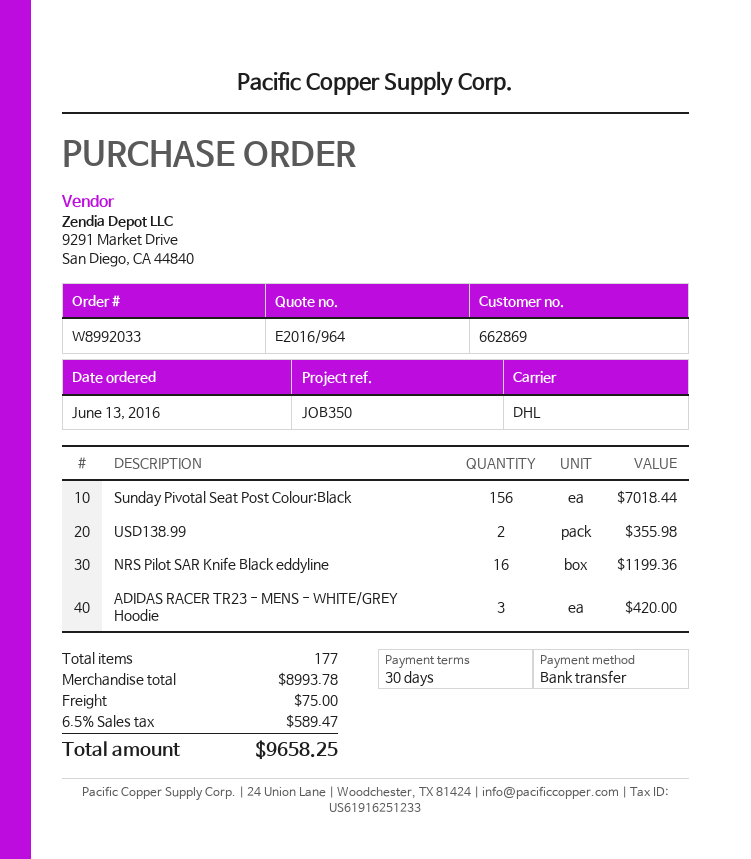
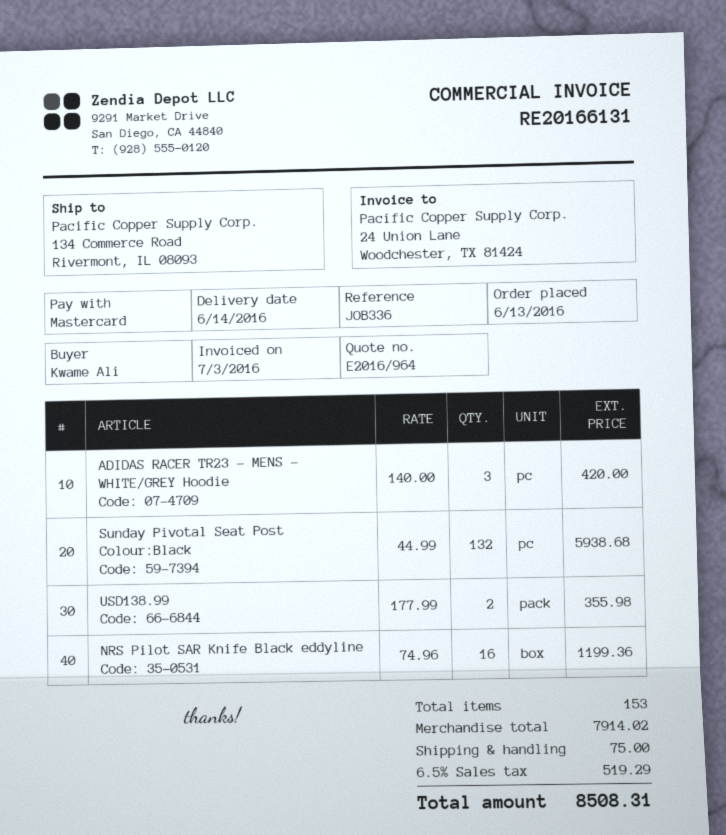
reference: JOB350 -> JOB336
payment method: bank transfer -> Mastercard
Sunday Pivotal Seat Post Colour:Black: 156 for 7018.44 -> 132 for 5938.68
total quantity: 177 -> 153
subtotal: 8993.78 -> 7914.02
tax: 6.5% = 589.47 -> 6.5% = 519.29
total: 9658.25 -> 8508.31

